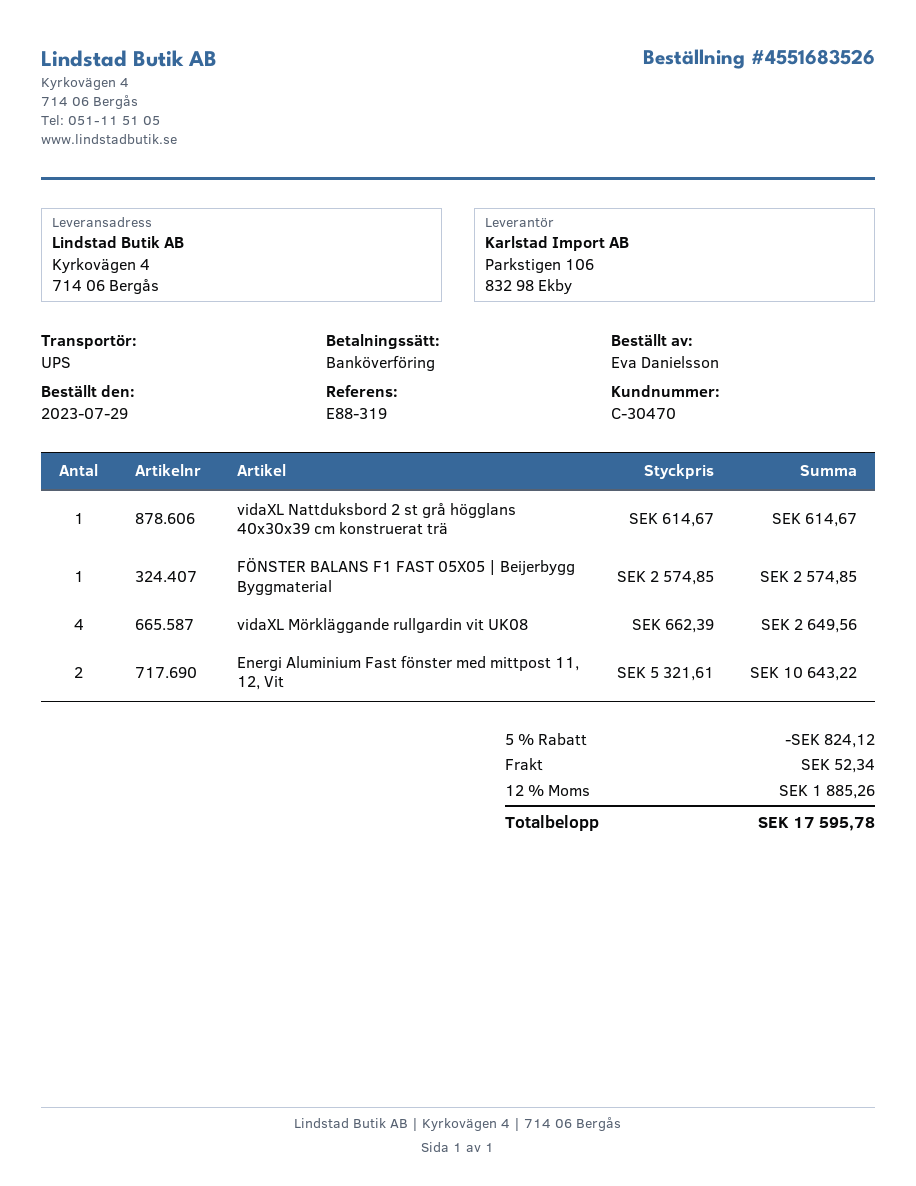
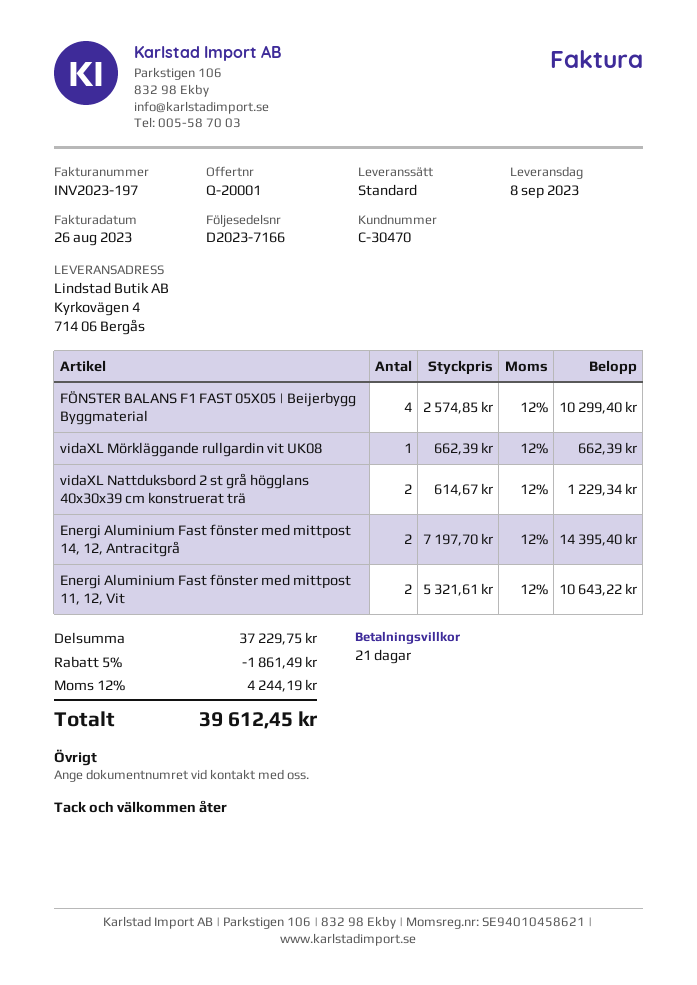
shipping method: UPS -> standard
vidaXL Nattduksbord 2 st grå högglans 40x30x39 cm konstruerat trä: 1 x 614.67 = 614.67 -> 2 x 614.67 = 1229.34
FÖNSTER BALANS F1 FAST 05X05 | Beijerbygg Byggmaterial: 1 x 2574.85 = 2574.85 -> 4 x 2574.85 = 10299.40
vidaXL Mörkläggande rullgardin vit UK08: 4 x 662.39 = 2649.56 -> 1 x 662.39 = 662.39
Energi Aluminium Fast fönster med mittpost 14, 12, Antracitgrå: none -> 2 x 7197.70 = 14395.40
discount: 5% = 824.12 -> 5% = 1861.49
shipping: 52.34 -> none
tax: 12% = 1885.26 -> 12% = 4244.19
total: 17595.78 -> 39612.45

